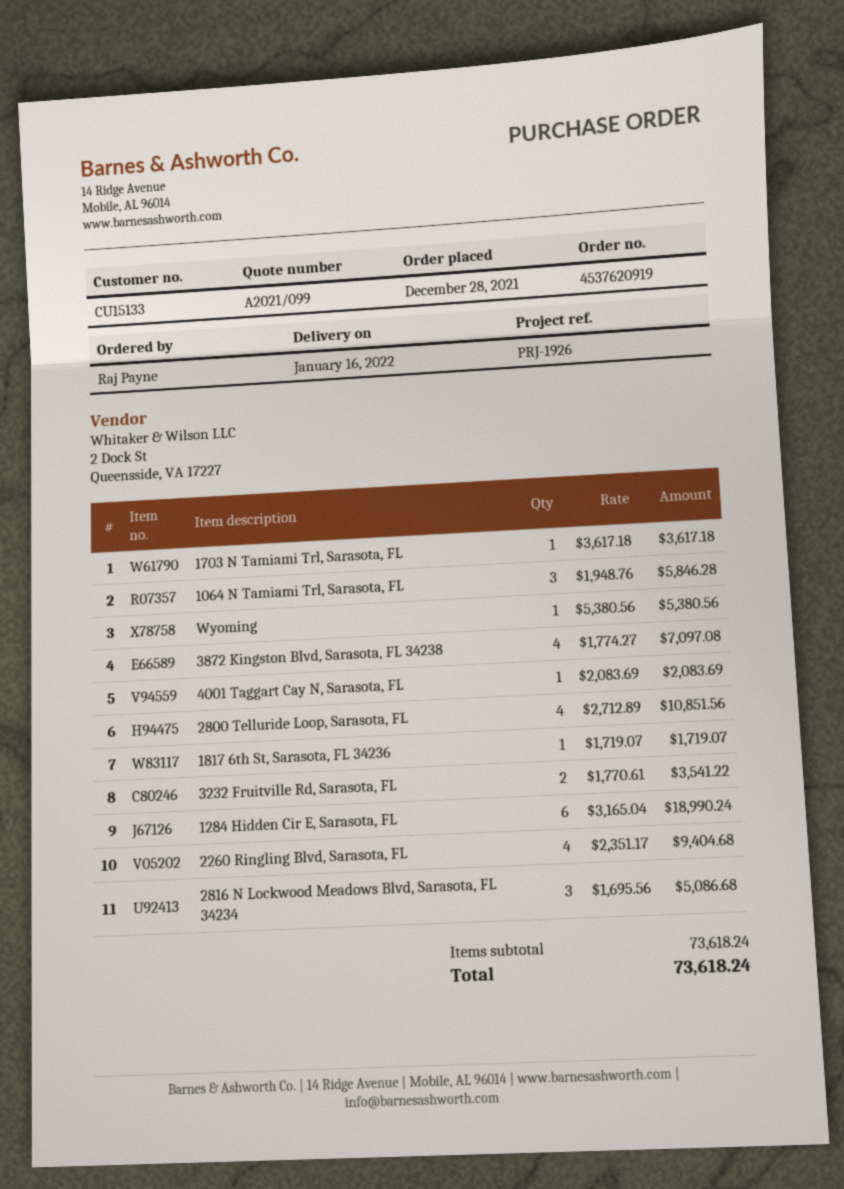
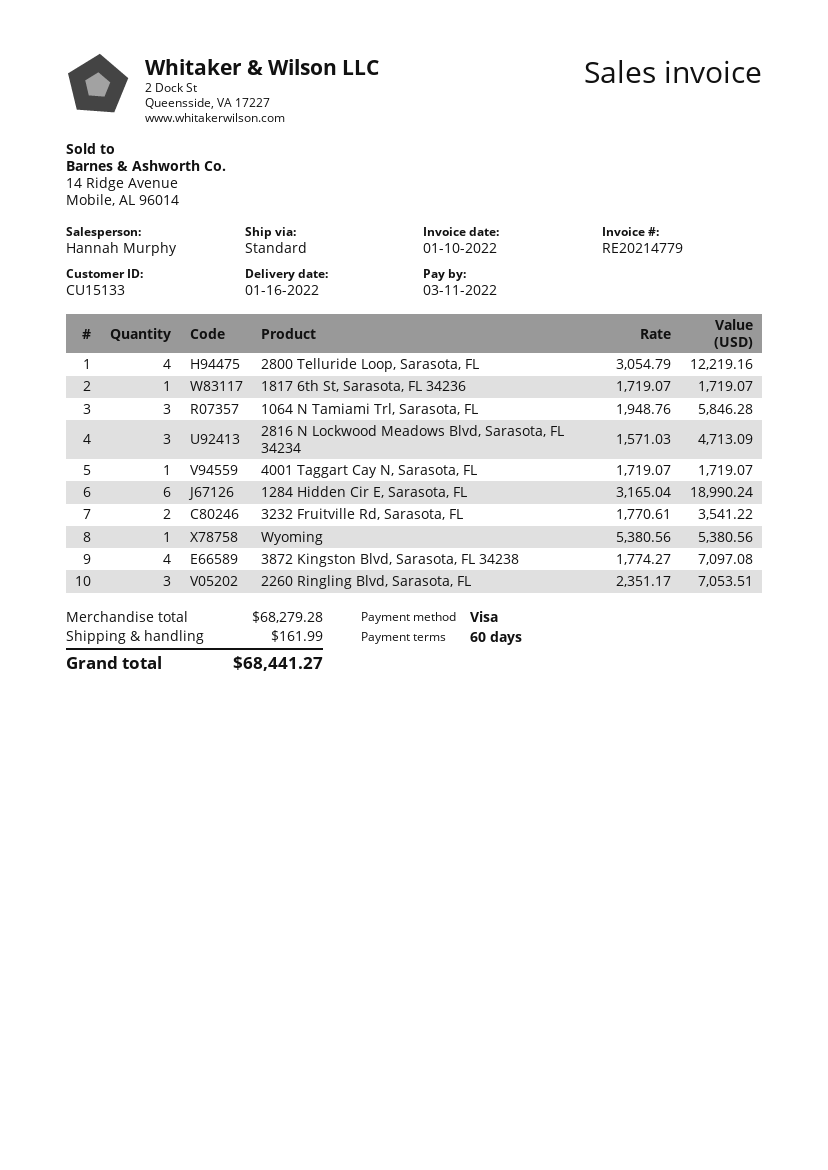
1703 N Tamiami Trl, Sarasota, FL: 1 x 3617.18 = 3617.18 -> none
4001 Taggart Cay N, Sarasota, FL: 1 x 2083.69 = 2083.69 -> 1 x 1719.07 = 1719.07
2800 Telluride Loop, Sarasota, FL: 4 x 2712.89 = 10851.56 -> 4 x 3054.79 = 12219.16
2260 Ringling Blvd, Sarasota, FL: 4 x 2351.17 = 9404.68 -> 3 x 2351.17 = 7053.51
2816 N Lockwood Meadows Blvd, Sarasota, FL 34234: 3 x 1695.56 = 5086.68 -> 3 x 1571.03 = 4713.09
subtotal: 73618.24 -> 68279.28
shipping: none -> 161.99
total: 73618.24 -> 68441.27

